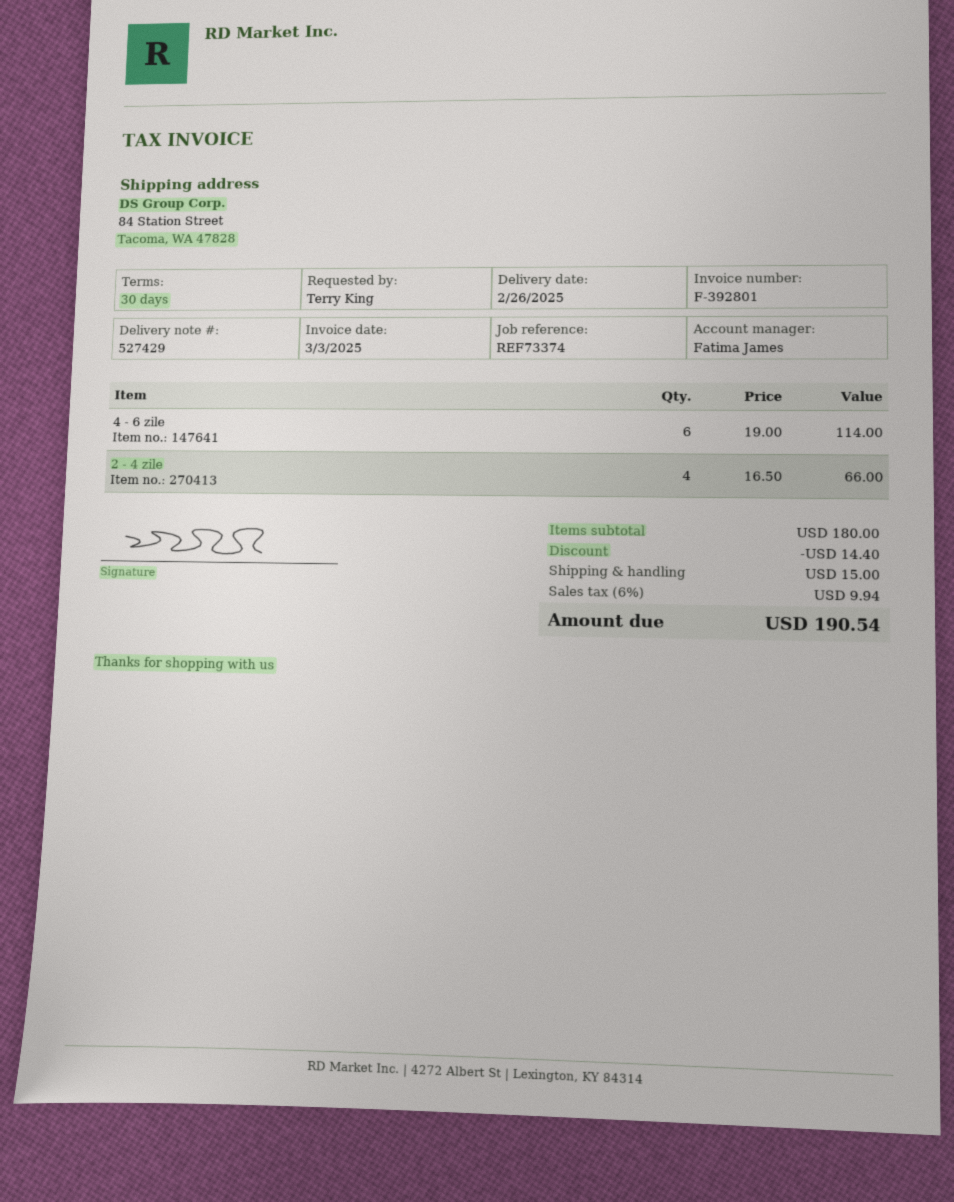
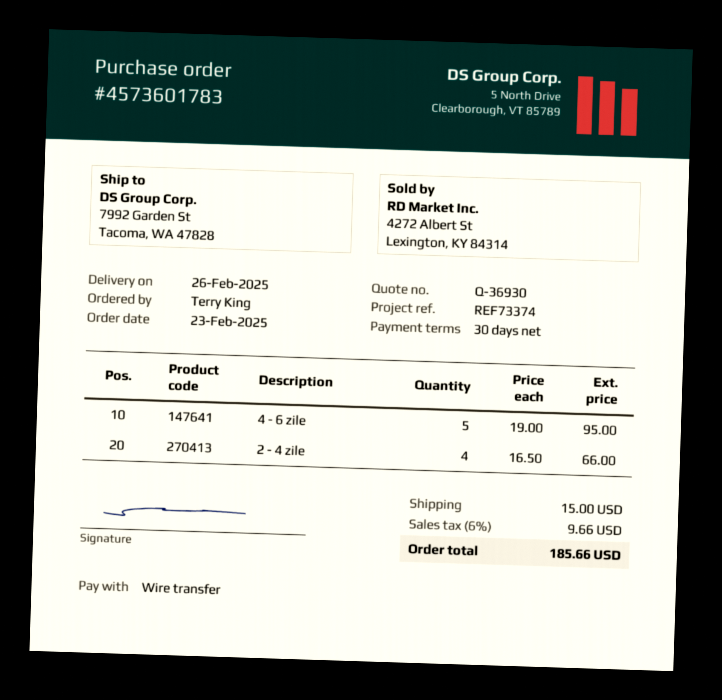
ship to: 84 Station Street, Tacoma, WA 47828 -> 7992 Garden St, Tacoma, WA 47828
4 - 6 zile: 6 x 19.00 = 114.00 -> 5 x 19.00 = 95.00
discount: 14.40 -> none
tax: 6% = 9.94 -> 6% = 9.66
total: 190.54 -> 185.66

